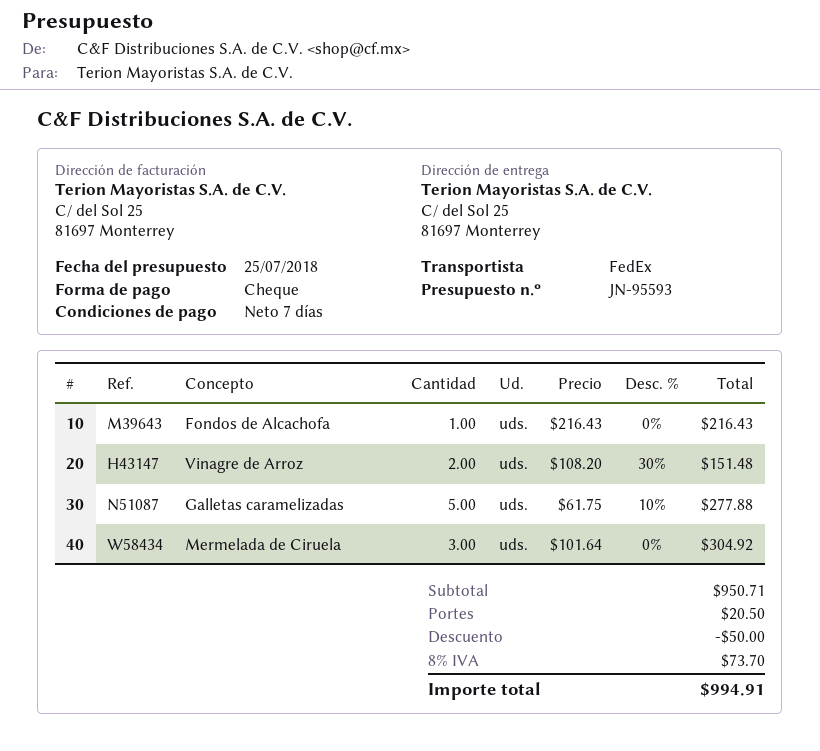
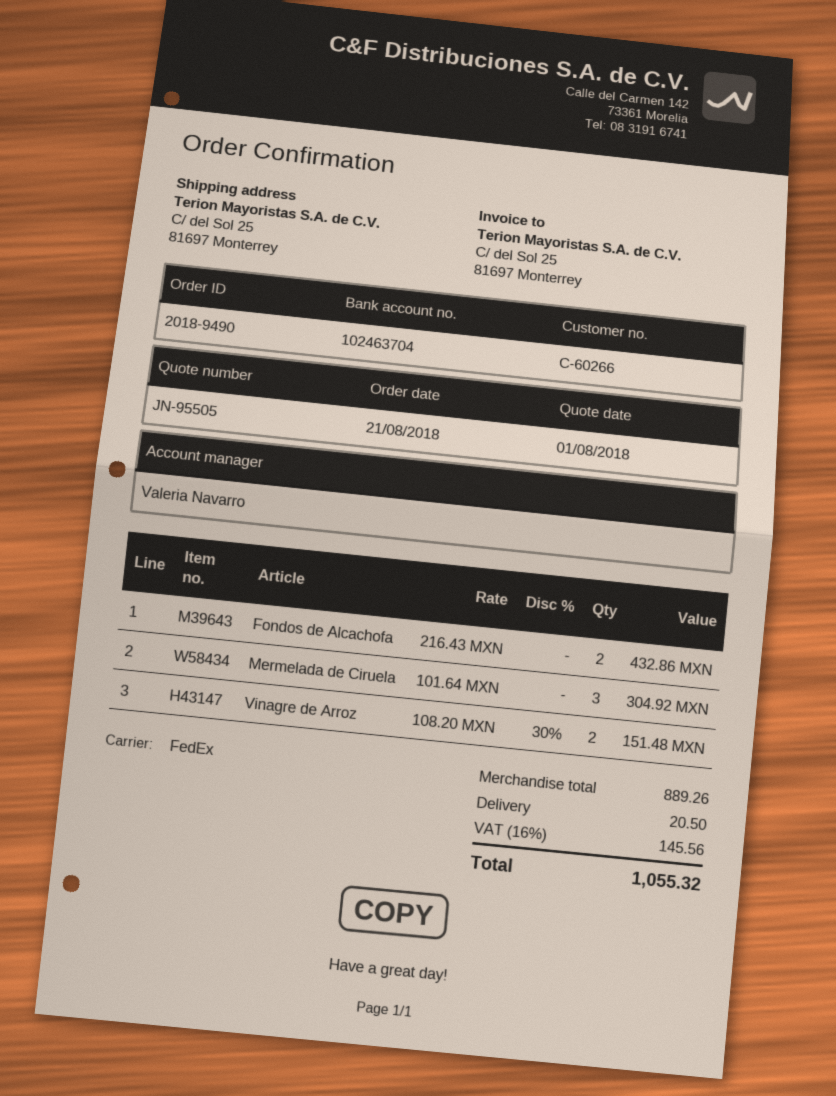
quote number: JN-95593 -> JN-95505
quote date: 2018-07-25 -> 2018-08-01
Fondos de Alcachofa: 1 x 216.43 = 216.43 -> 2 x 216.43 = 432.86
Galletas caramelizadas: 5 x 61.75 - 10% = 277.88 -> none
subtotal: 950.71 -> 889.26
discount: 50.00 -> none
tax: 8% = 73.70 -> 16% = 145.56
total: 994.91 -> 1055.32

